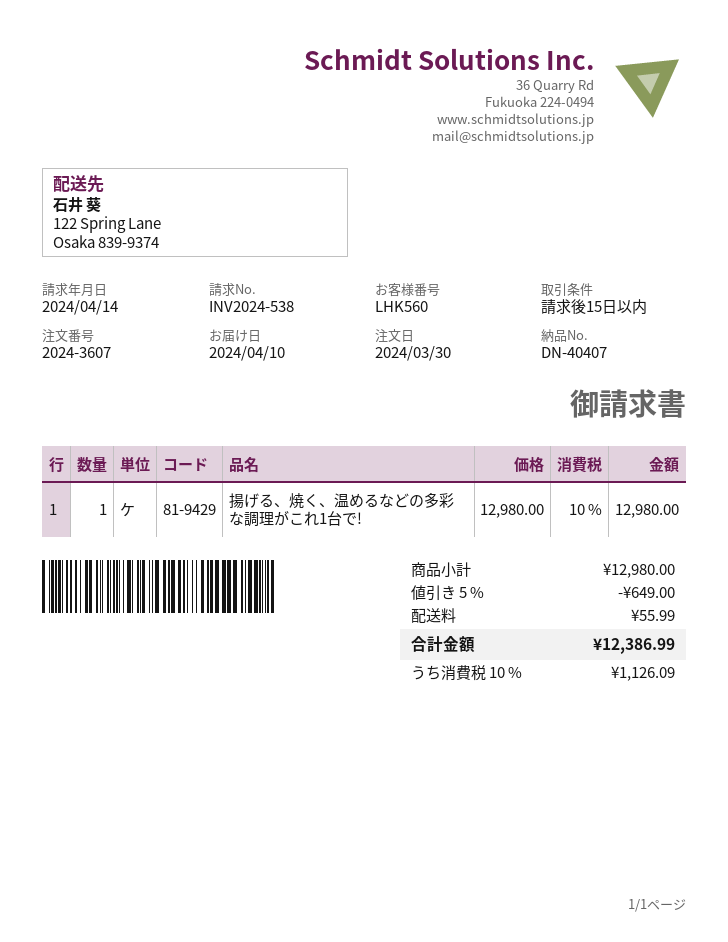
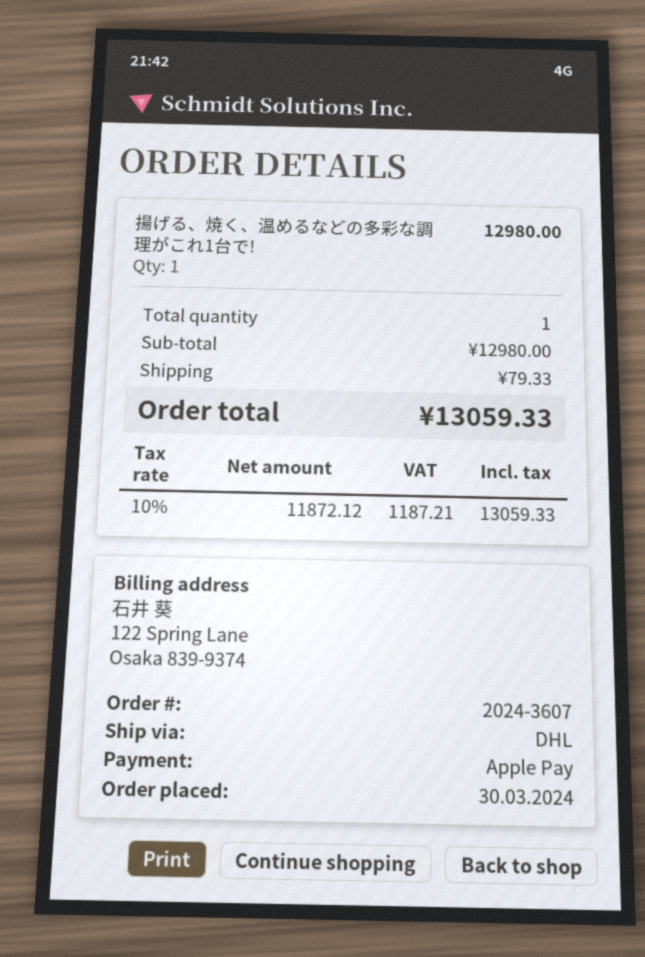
discount: 5% = 649.00 -> none
shipping: 55.99 -> 79.33
tax: 10% = 1126.09 -> 10% = 1187.21
total: 12386.99 -> 13059.33

